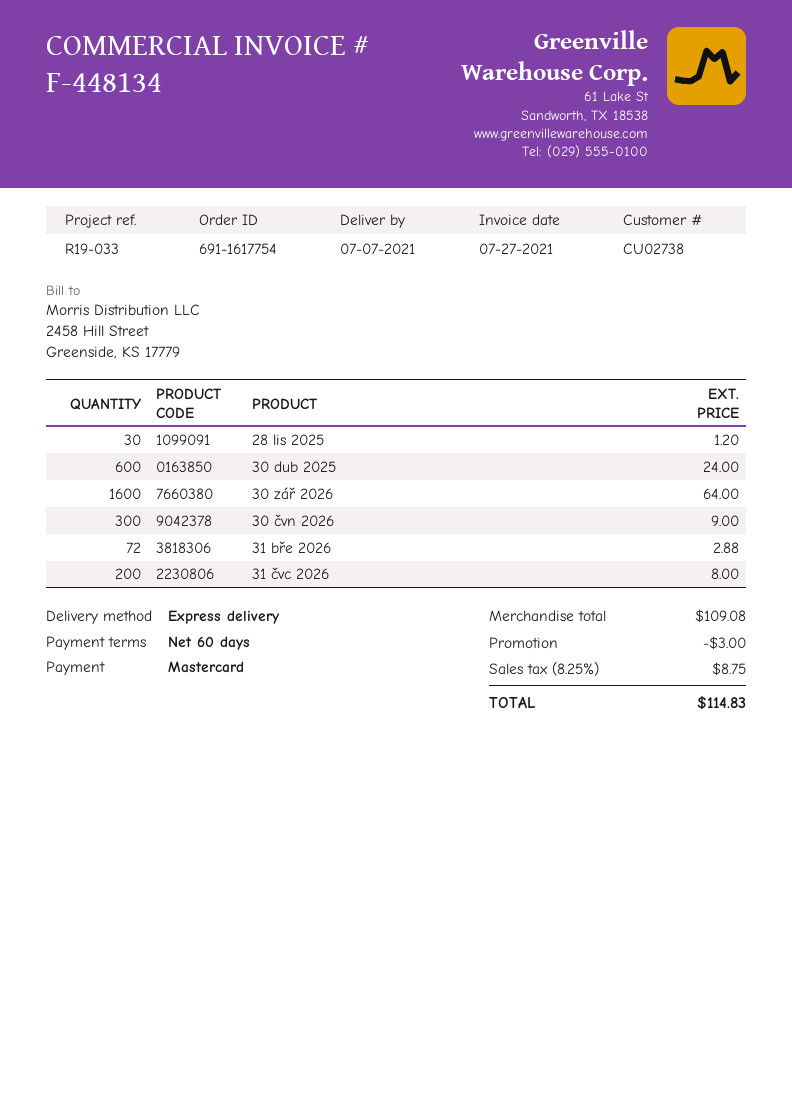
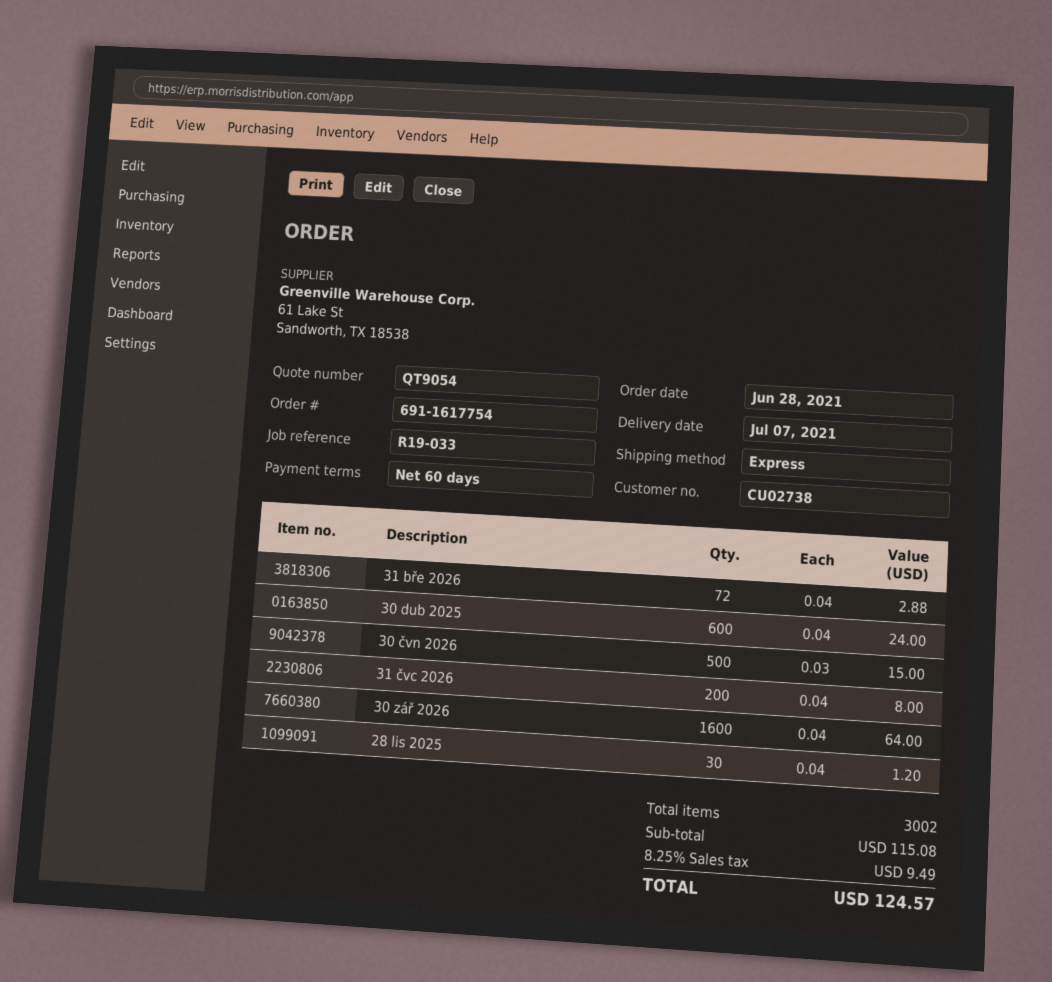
30 čvn 2026: 300 for 9.00 -> 500 for 15.00
subtotal: 109.08 -> 115.08
discount: 3.00 -> none
tax: 8.25% = 8.75 -> 8.25% = 9.49
total: 114.83 -> 124.57

